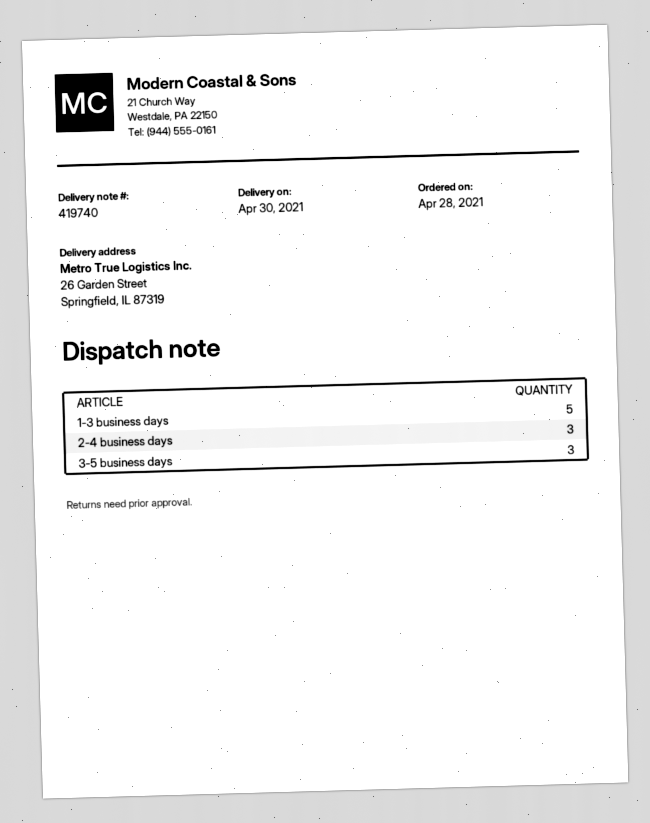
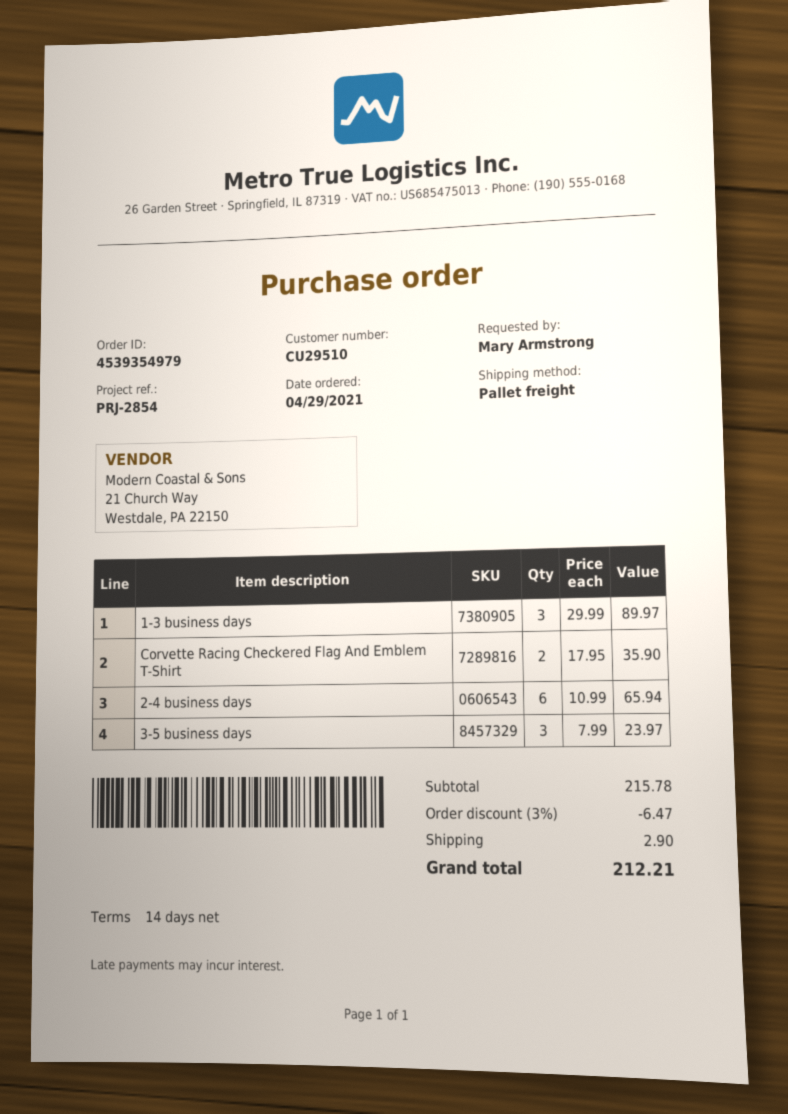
order date: 2021-04-28 -> 2021-04-29
1-3 business days: 5 -> 3
2-4 business days: 3 -> 6
Corvette Racing Checkered Flag And Emblem T-Shirt: none -> 2

